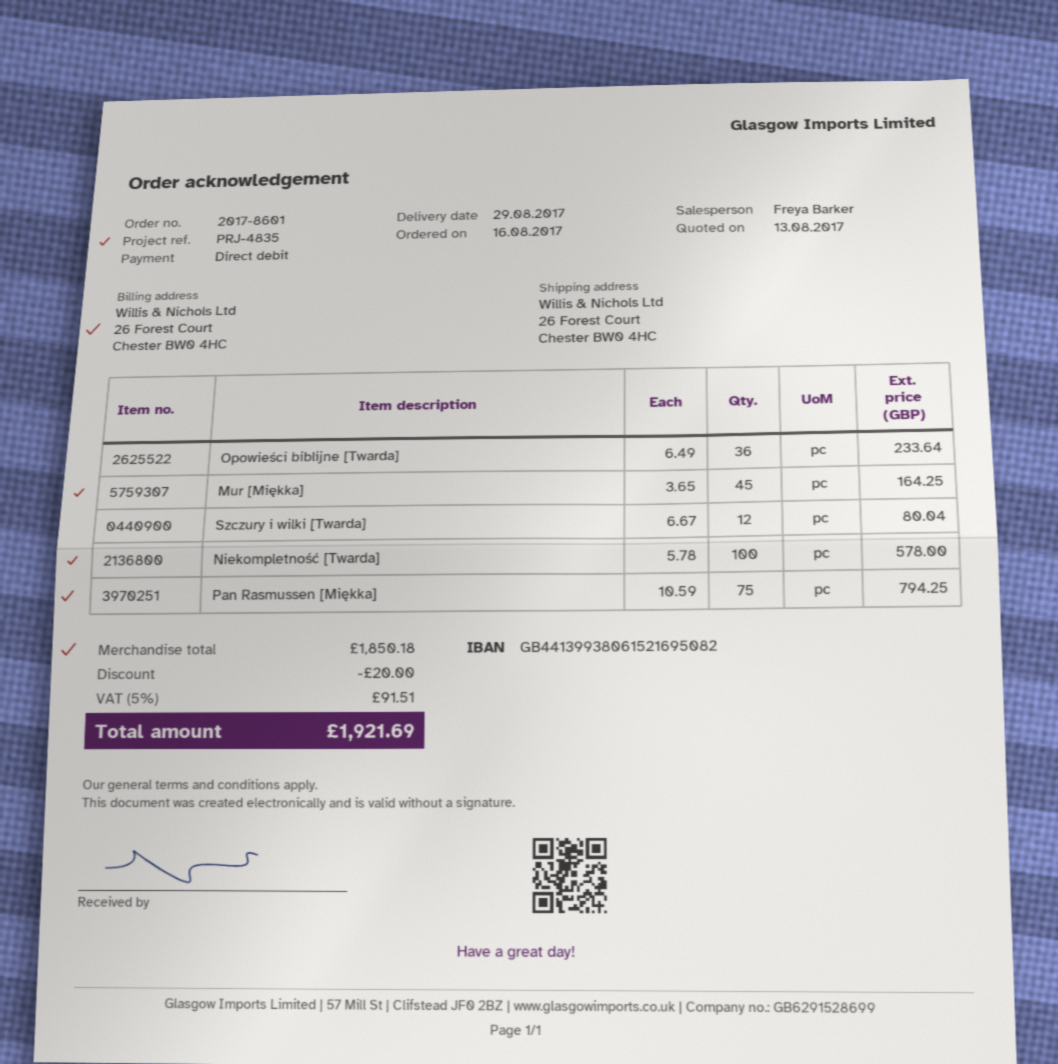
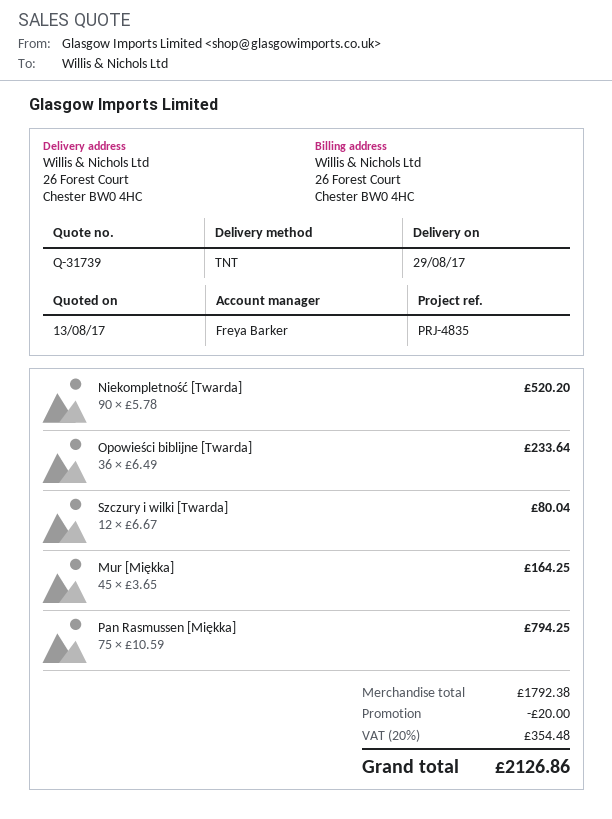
Niekompletność [Twarda]: 100 x 5.78 = 578.00 -> 90 x 5.78 = 520.20
subtotal: 1850.18 -> 1792.38
tax: 5% = 91.51 -> 20% = 354.48
total: 1921.69 -> 2126.86

